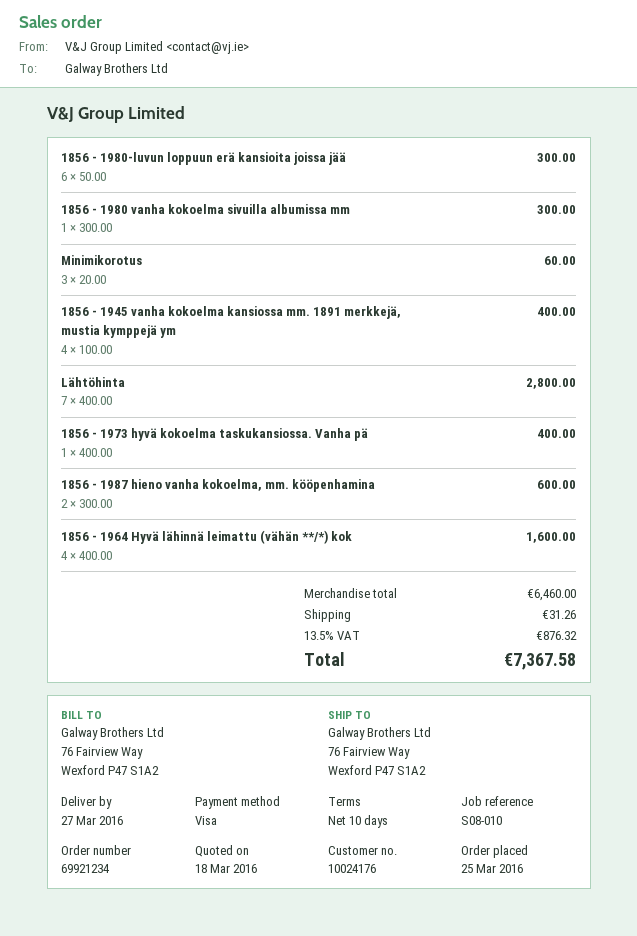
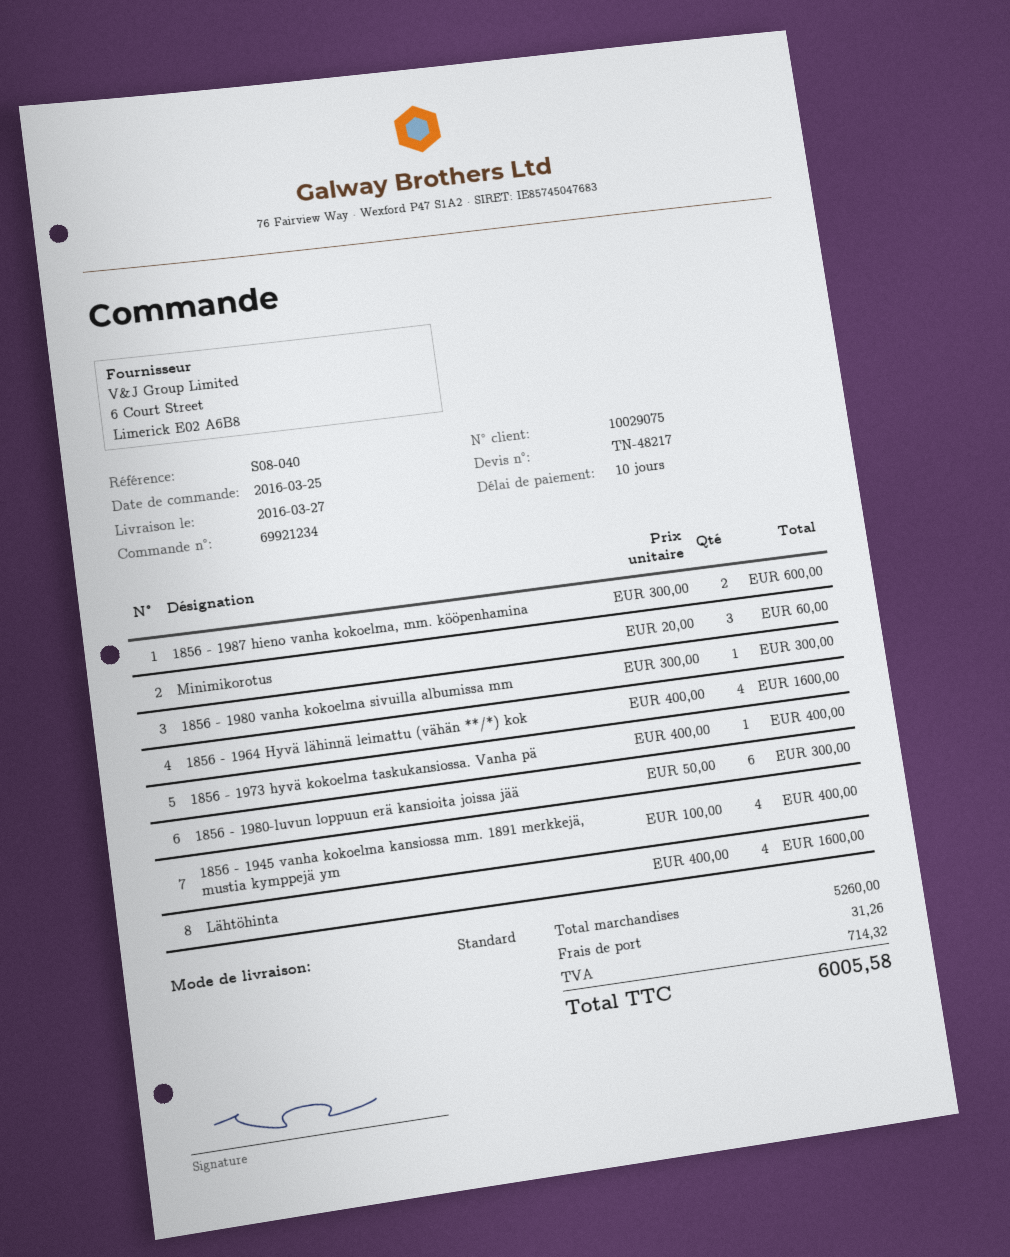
customer number: 10024176 -> 10029075
reference: S08-010 -> S08-040
Lähtöhinta: 7 x 400.00 = 2800.00 -> 4 x 400.00 = 1600.00
subtotal: 6460.00 -> 5260.00
tax: 876.32 -> 714.32
total: 7367.58 -> 6005.58

